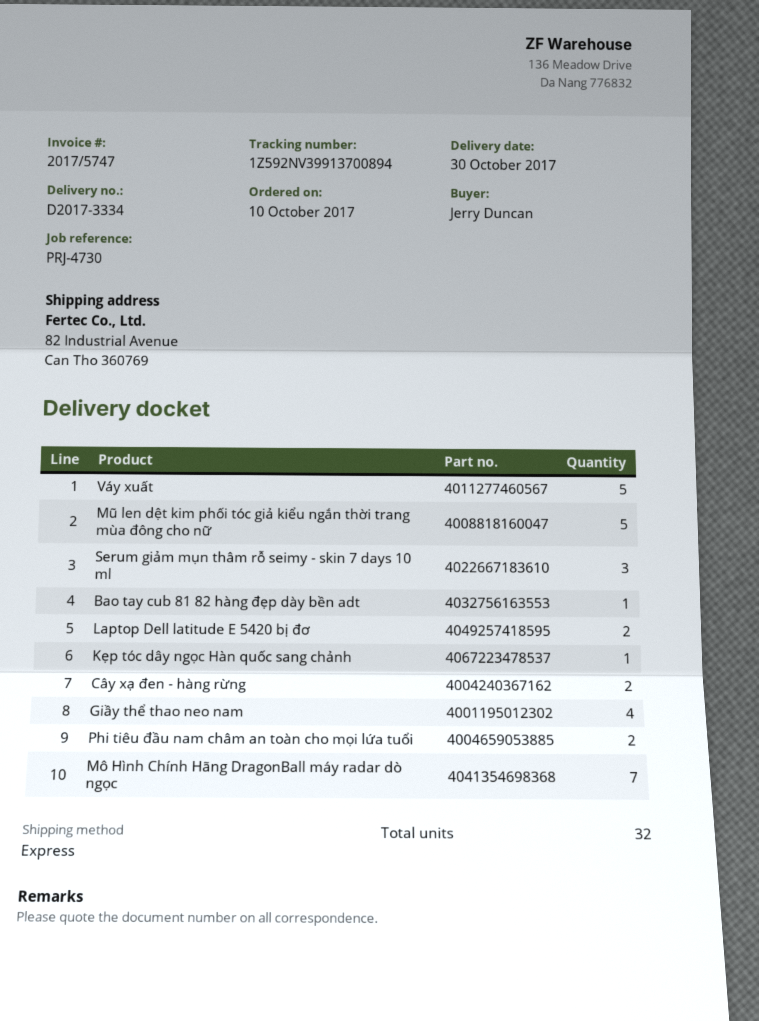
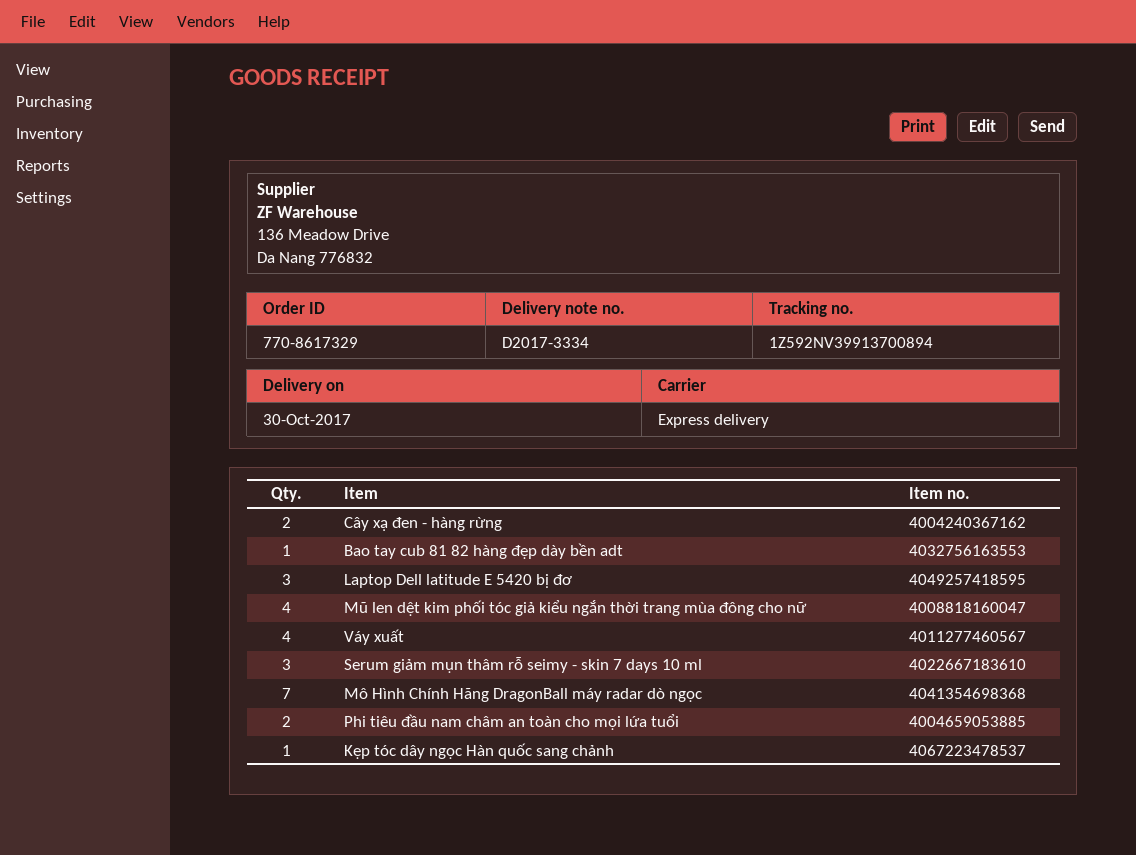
Váy xuất: 5 -> 4
Mũ len dệt kim phối tóc giả kiểu ngắn thời trang mùa đông cho nữ: 5 -> 4
Laptop Dell latitude E 5420 bị đơ: 2 -> 3
Giầy thể thao neo nam: 4 -> none

